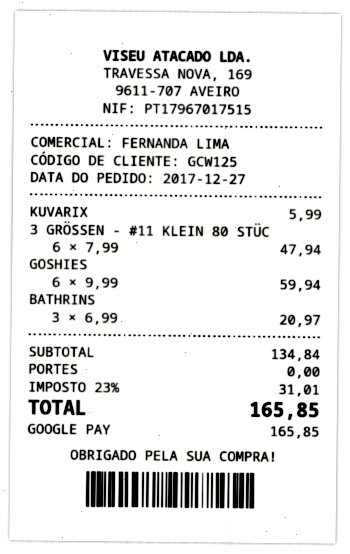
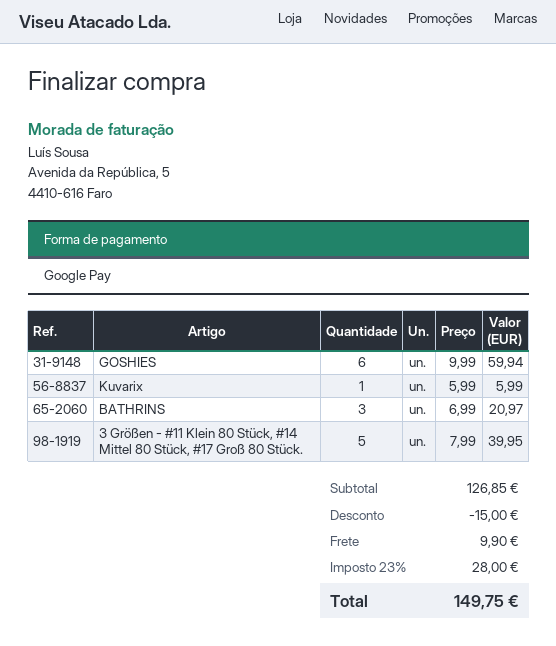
3 GRÖSSEN - #11 KLEIN 80 STÜC: 6 x 7.99 = 47.94 -> 5 x 7.99 = 39.95
subtotal: 134.84 -> 126.85
discount: none -> 15.00
shipping: 0.00 -> 9.90
tax: 23% = 31.01 -> 23% = 28.00
total: 165.85 -> 149.75

